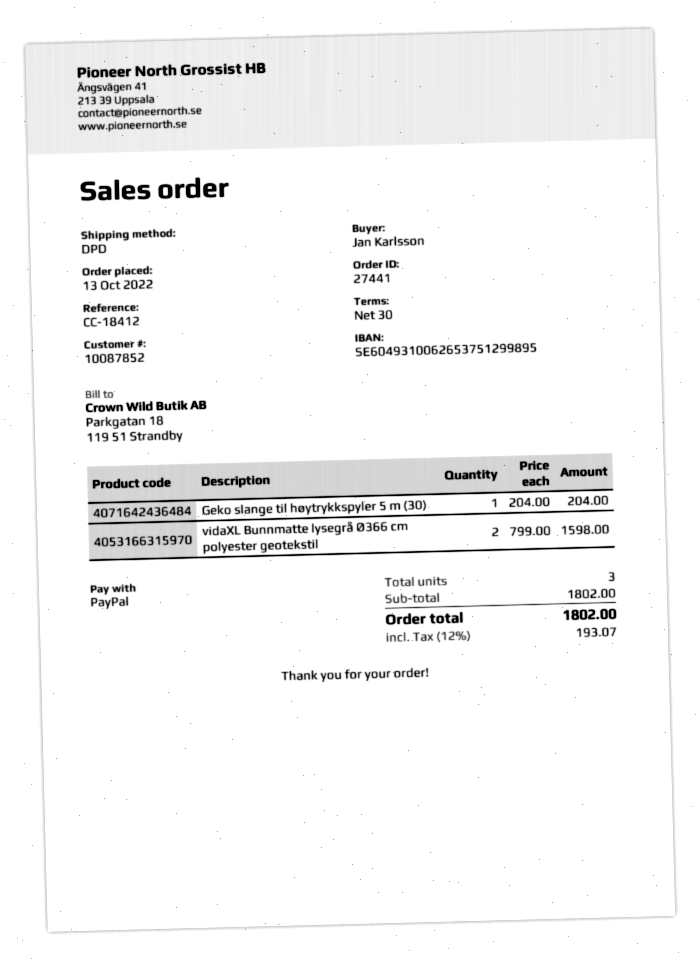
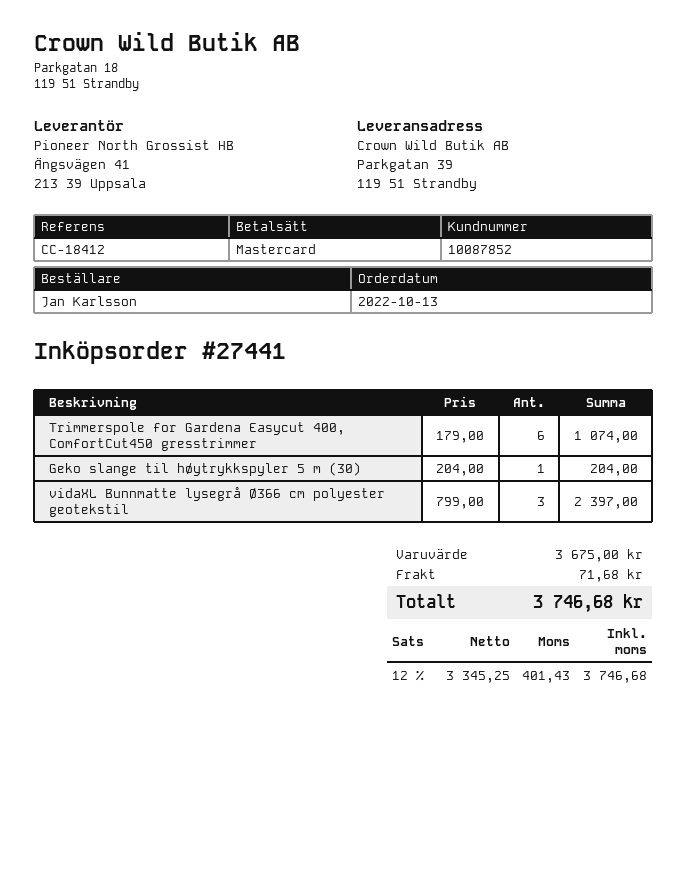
payment method: PayPal -> Mastercard
vidaXL Bunnmatte lysegrå Ø366 cm polyester geotekstil: 2 x 799.00 = 1598.00 -> 3 x 799.00 = 2397.00
Trimmerspole for Gardena Easycut 400, ComfortCut450 gresstrimmer: none -> 6 x 179.00 = 1074.00
subtotal: 1802.00 -> 3675.00
shipping: none -> 71.68
tax: 12% = 193.07 -> 12% = 401.43
total: 1802.00 -> 3746.68

